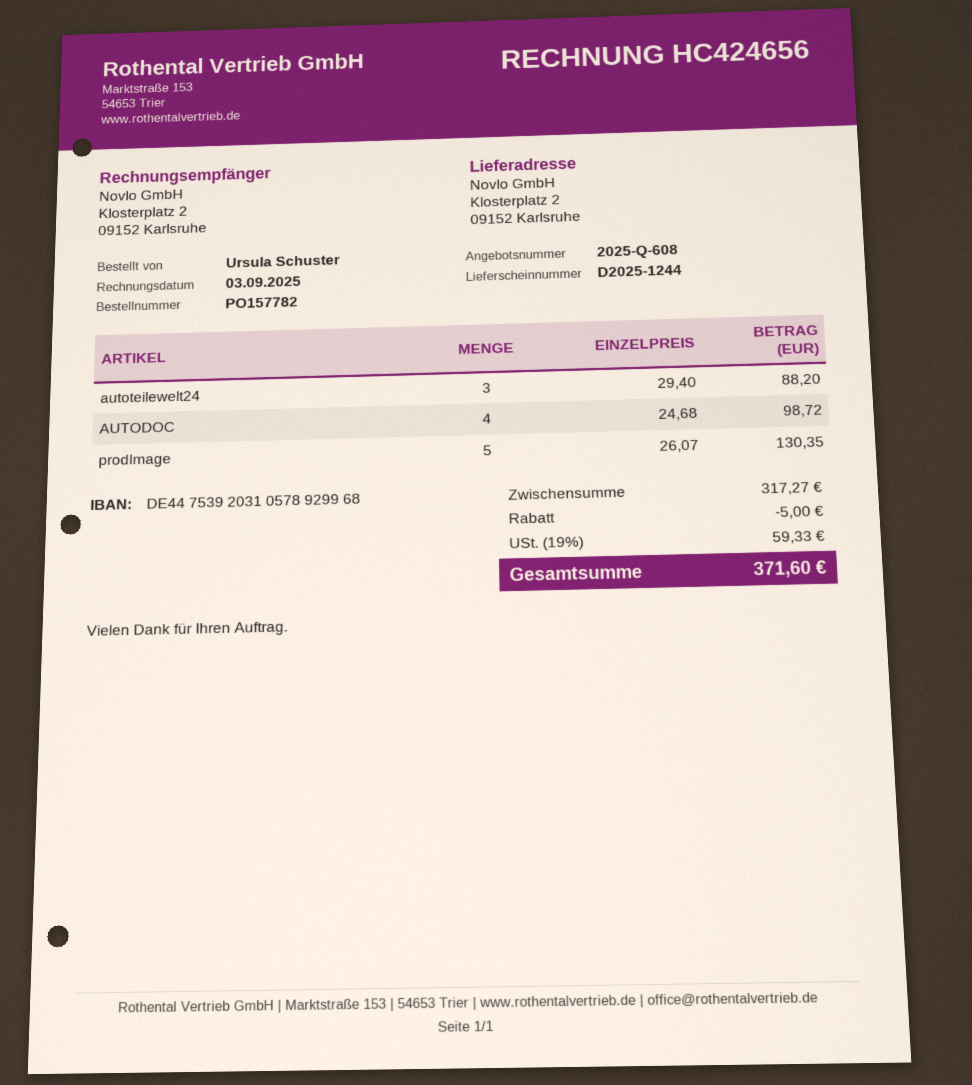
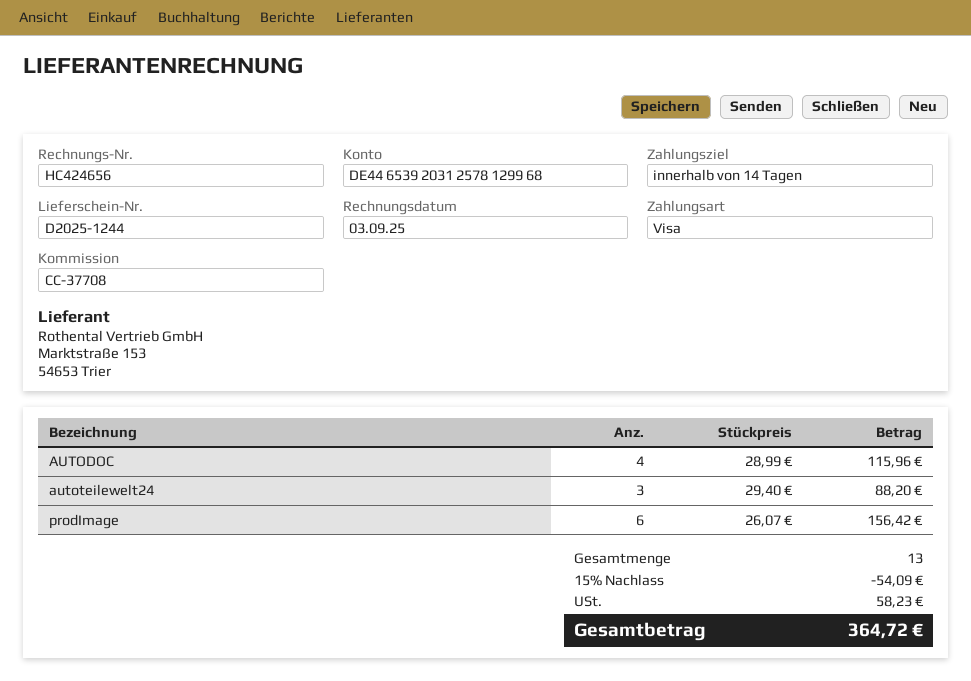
bank account: DE44753920310578929968 -> DE44653920312578129968
AUTODOC: 4 x 24.68 = 98.72 -> 4 x 28.99 = 115.96
prodImage: 5 x 26.07 = 130.35 -> 6 x 26.07 = 156.42
discount: 5.00 -> 54.09
tax: 59.33 -> 58.23
total: 371.60 -> 364.72

